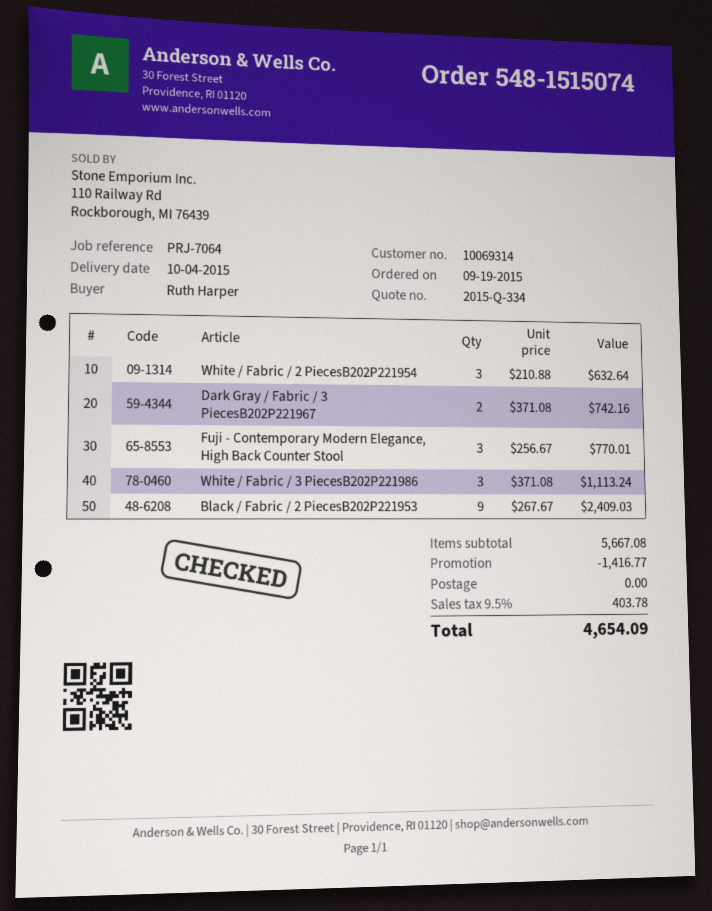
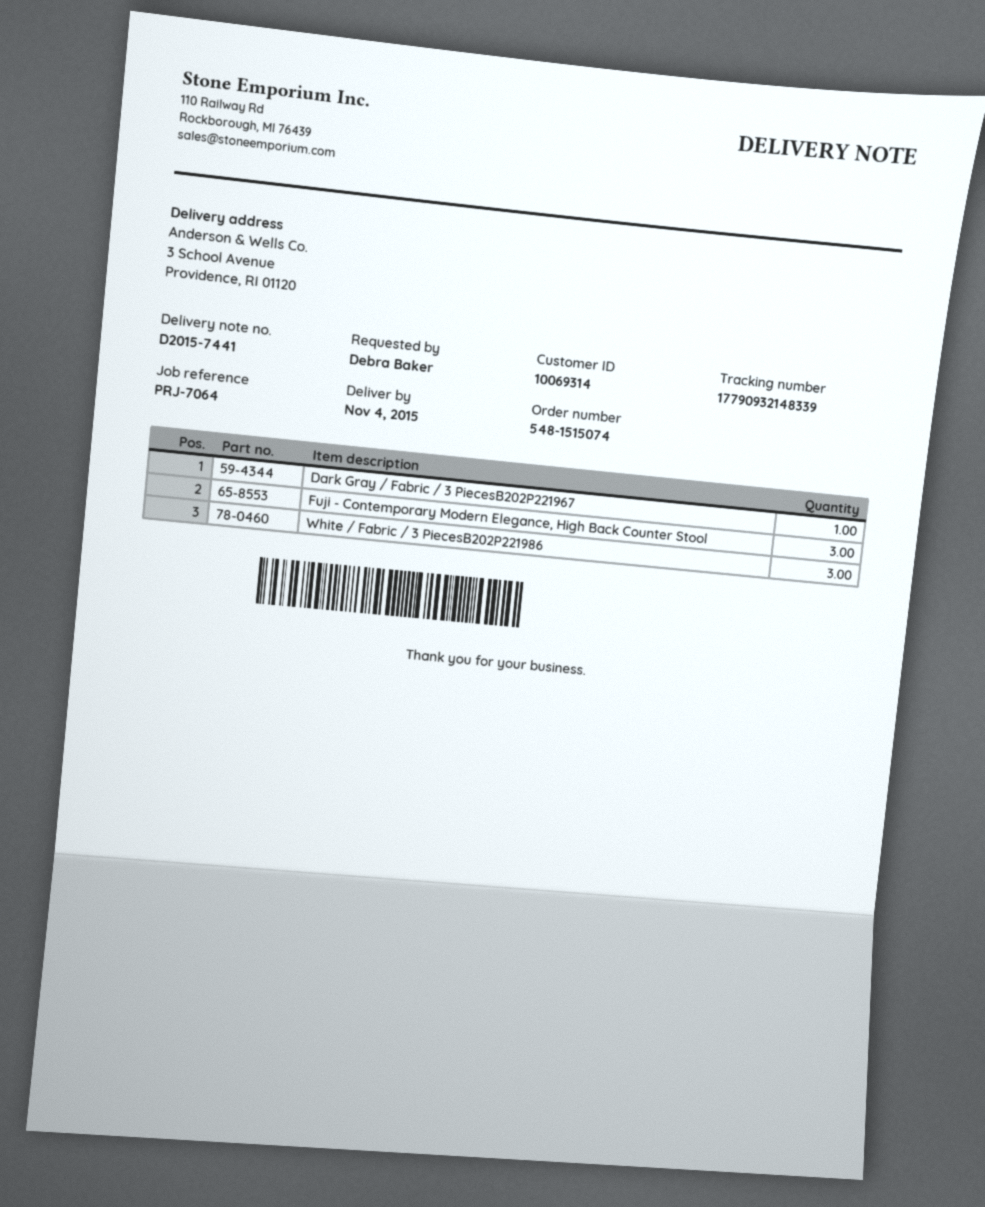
delivery date: 2015-10-04 -> 2015-11-04
ordered by: Ruth Harper -> Debra Baker
White / Fabric / 2 PiecesB202P221954: 3 -> none
Dark Gray / Fabric / 3 PiecesB202P221967: 2 -> 1
Black / Fabric / 2 PiecesB202P221953: 9 -> none

